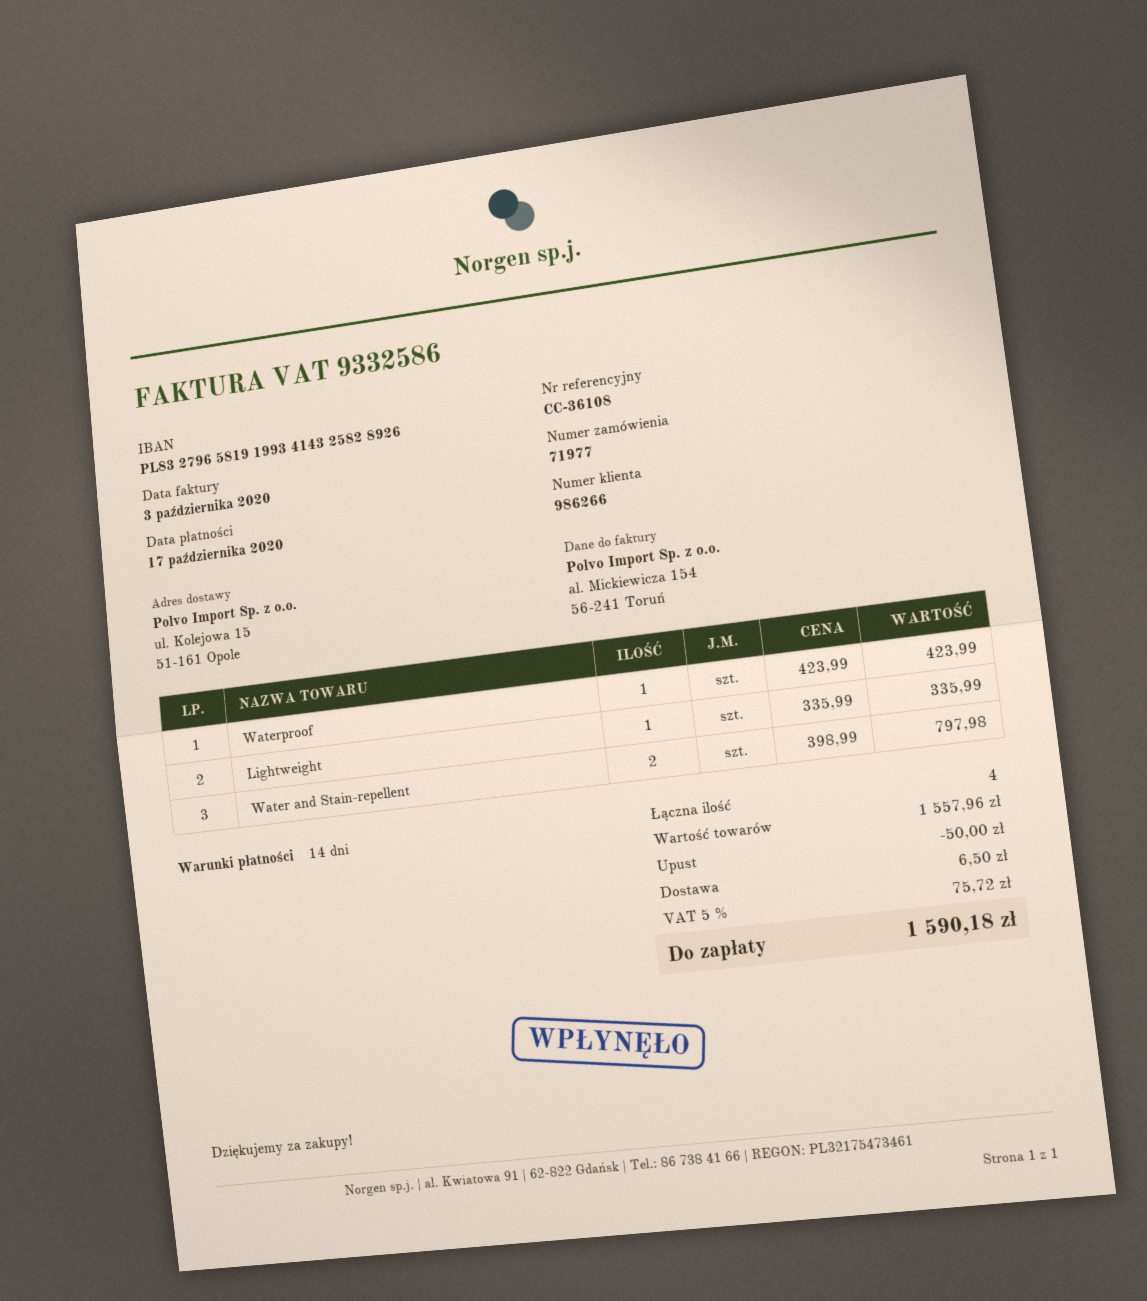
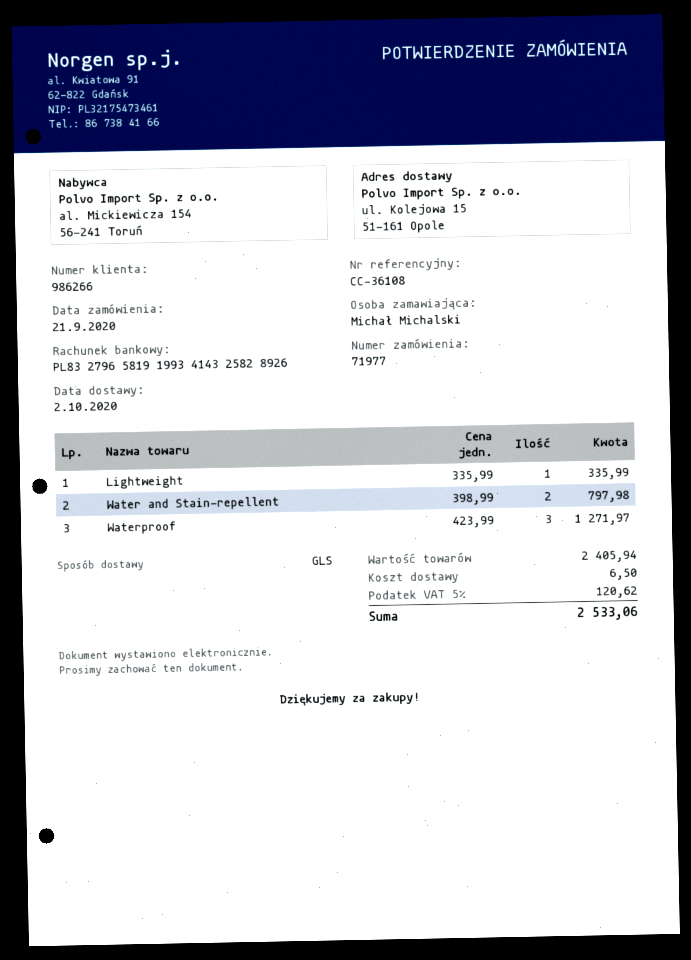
Waterproof: 1 x 423.99 = 423.99 -> 3 x 423.99 = 1271.97
subtotal: 1557.96 -> 2405.94
discount: 50.00 -> none
tax: 5% = 75.72 -> 5% = 120.62
total: 1590.18 -> 2533.06

